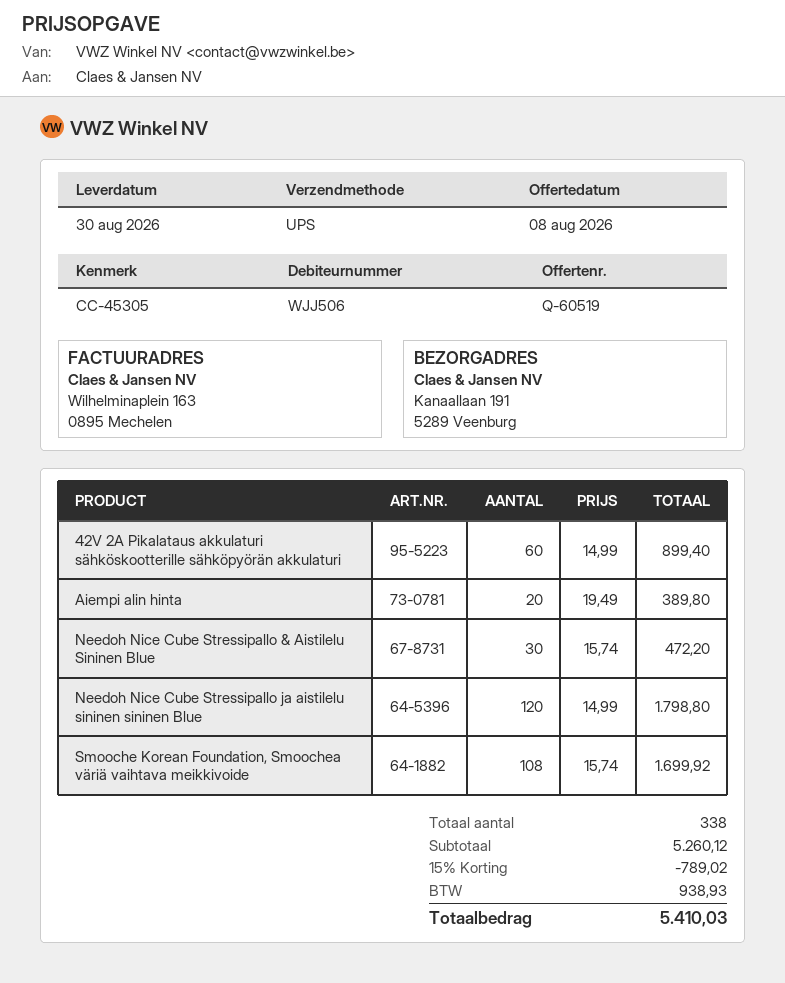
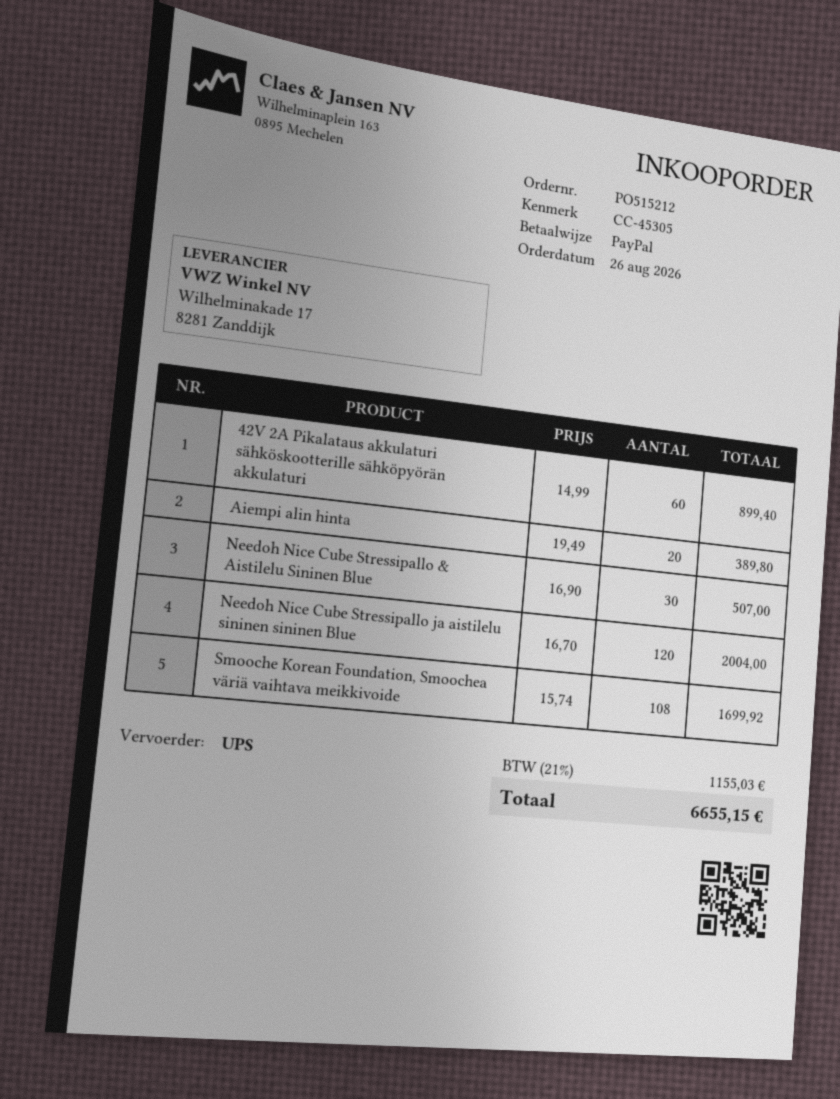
Needoh Nice Cube Stressipallo & Aistilelu Sininen Blue: 30 x 15.74 = 472.20 -> 30 x 16.90 = 507.00
Needoh Nice Cube Stressipallo ja aistilelu sininen sininen Blue: 120 x 14.99 = 1798.80 -> 120 x 16.70 = 2004.00
discount: 15% = 789.02 -> none
tax: 938.93 -> 1155.03
total: 5410.03 -> 6655.15

